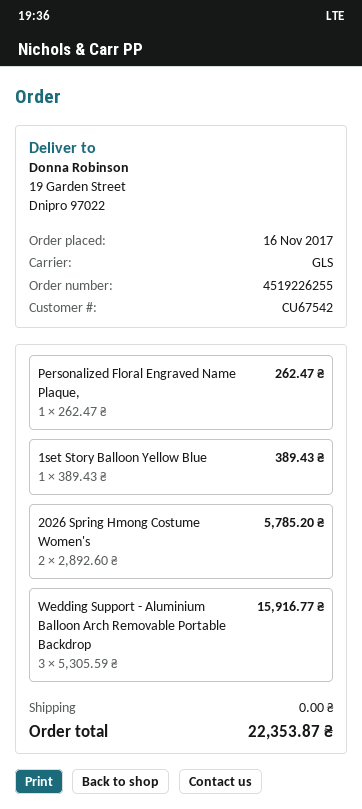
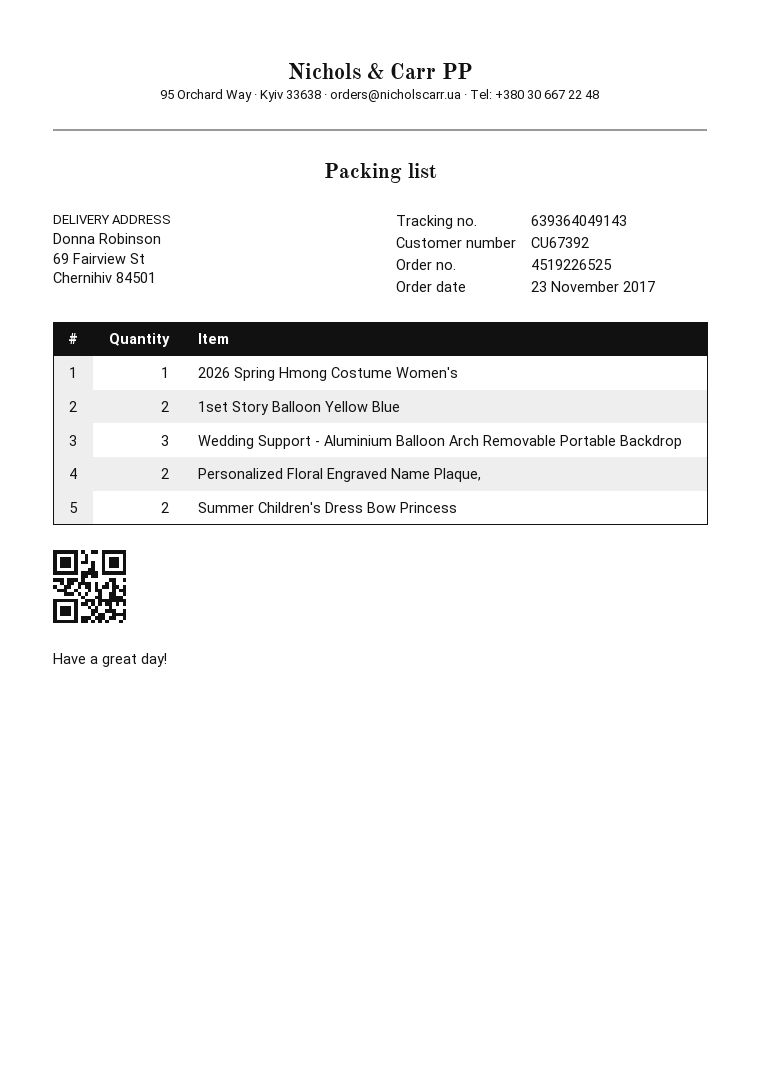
order number: 4519226255 -> 4519226525
order date: 2017-11-16 -> 2017-11-23
customer number: CU67542 -> CU67392
ship to: 19 Garden Street, Dnipro 97022 -> 69 Fairview St, Chernihiv 84501
Personalized Floral Engraved Name Plaque,: 1 -> 2
1set Story Balloon Yellow Blue: 1 -> 2
2026 Spring Hmong Costume Women's: 2 -> 1
Summer Children's Dress Bow Princess: none -> 2

